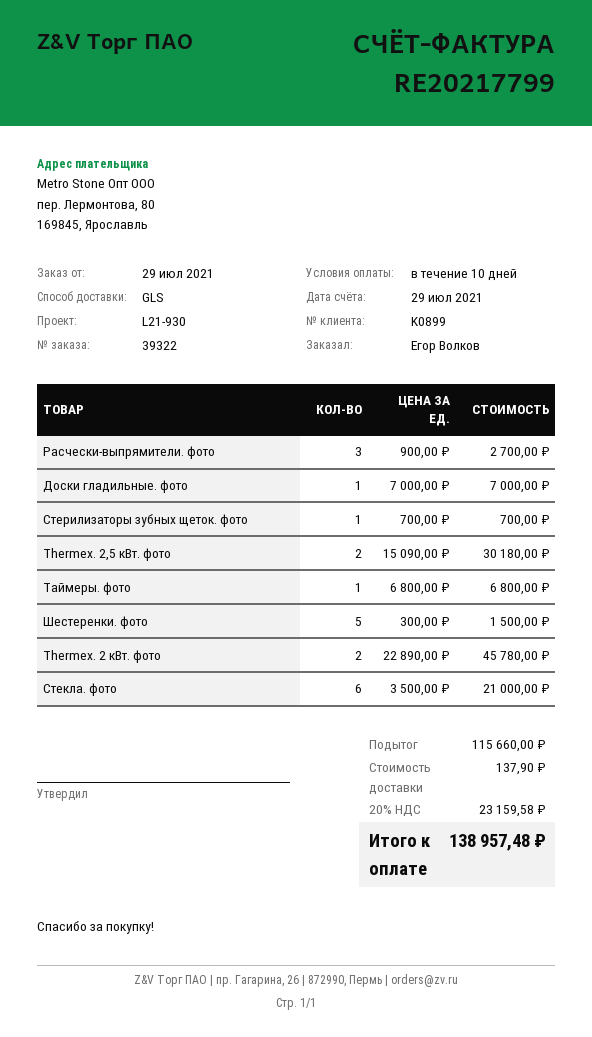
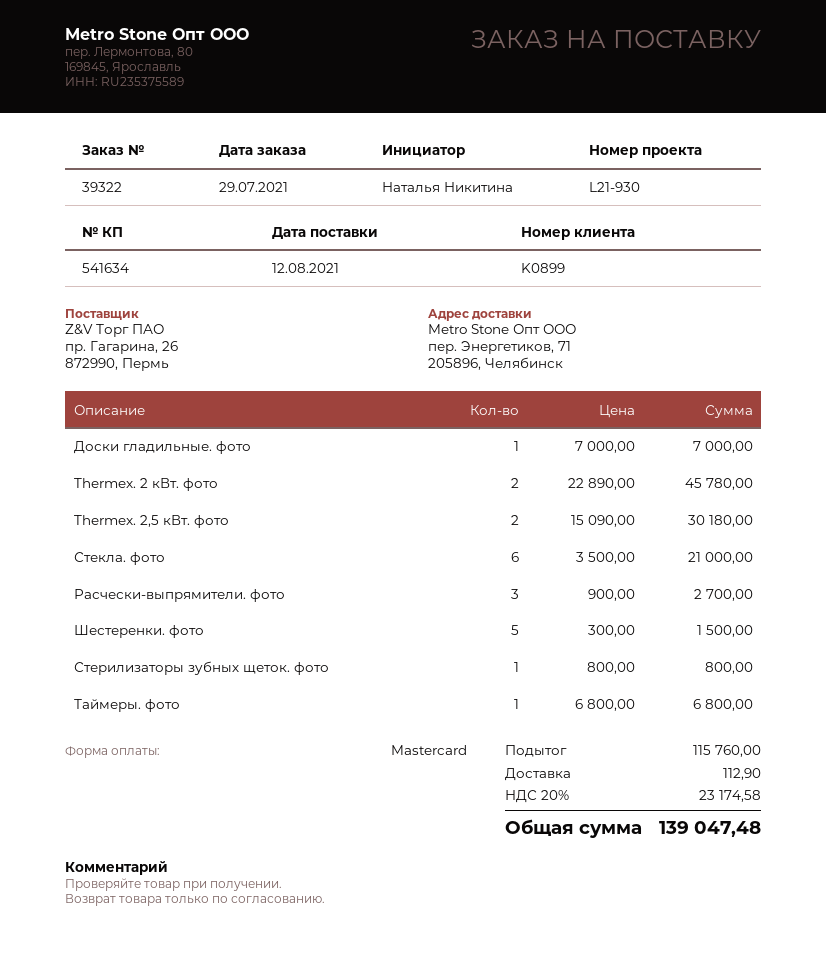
ordered by: Егор Волков -> Наталья Никитина
Стерилизаторы зубных щеток. фото: 1 x 700.00 = 700.00 -> 1 x 800.00 = 800.00
subtotal: 115660.00 -> 115760.00
shipping: 137.90 -> 112.90
tax: 20% = 23159.58 -> 20% = 23174.58
total: 138957.48 -> 139047.48

